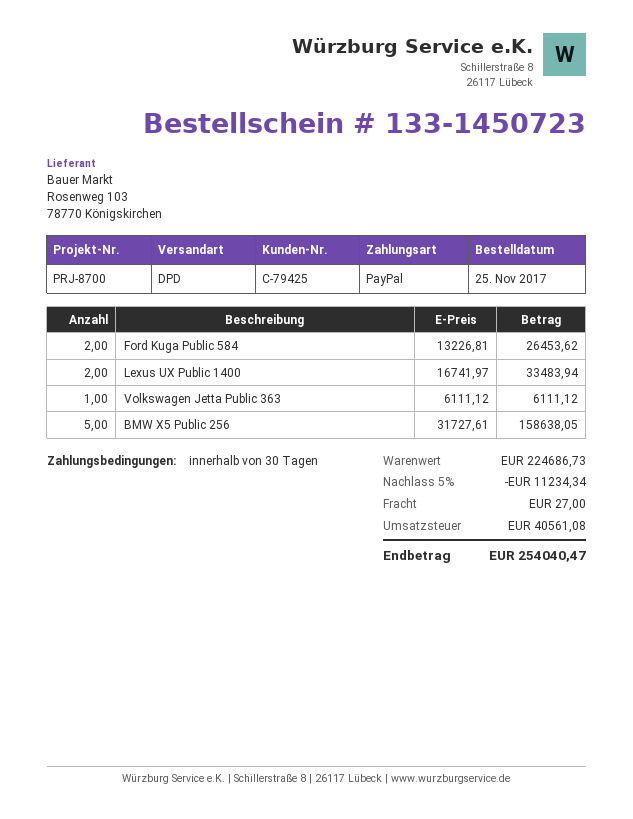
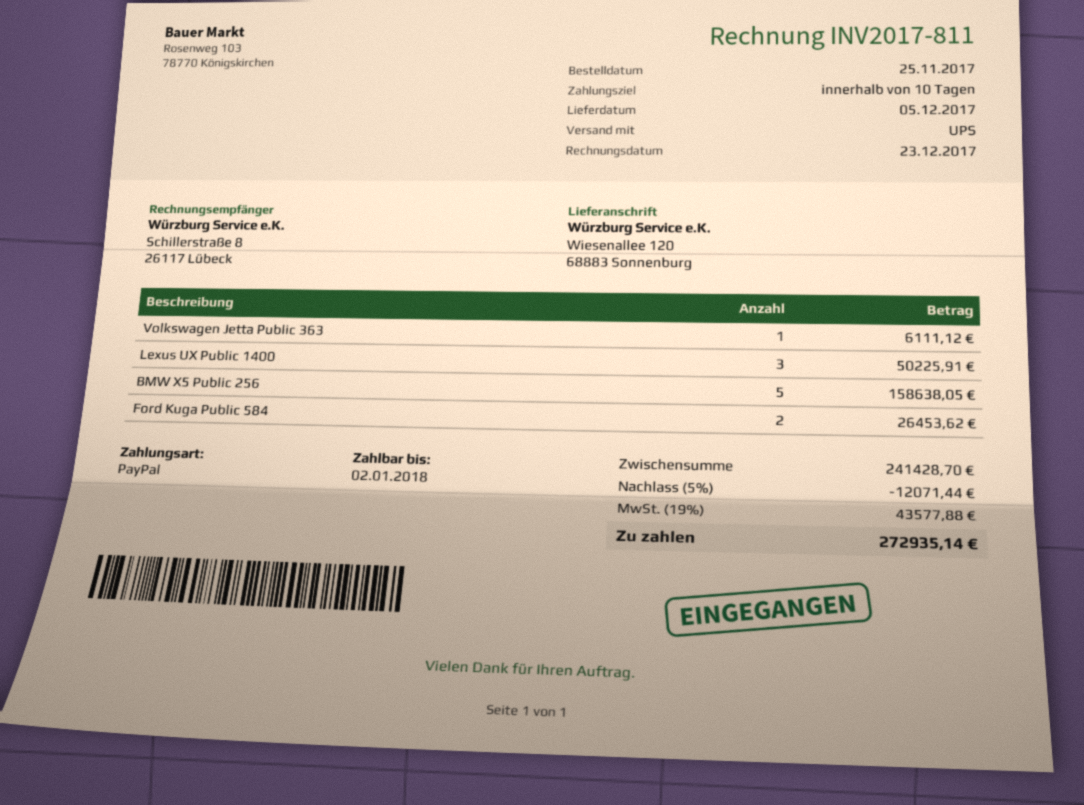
payment terms: 30 days -> 10 days
shipping method: DPD -> UPS
Lexus UX Public 1400: 2 for 33483.94 -> 3 for 50225.91
subtotal: 224686.73 -> 241428.70
discount: 5% = 11234.34 -> 5% = 12071.44
shipping: 27.00 -> none
tax: 40561.08 -> 43577.88
total: 254040.47 -> 272935.14

